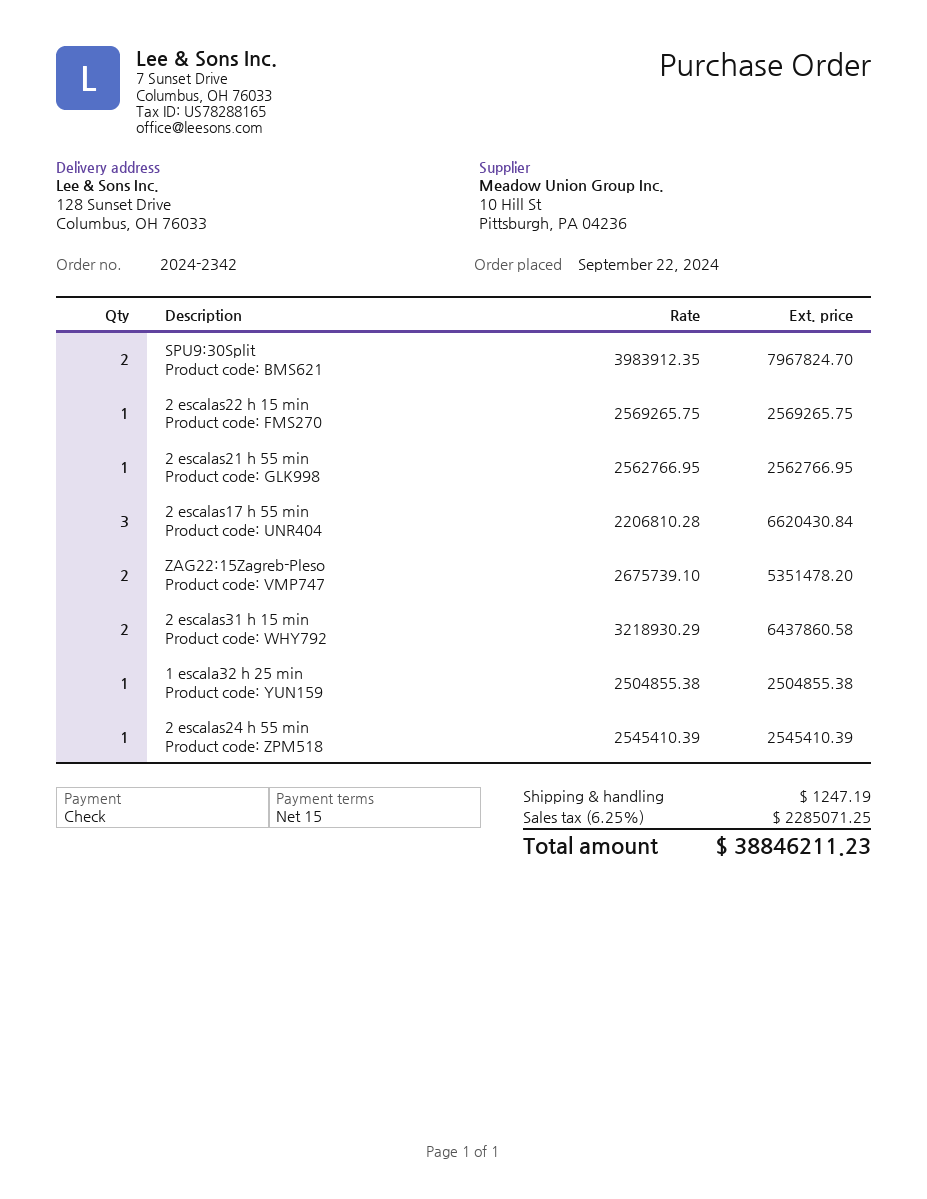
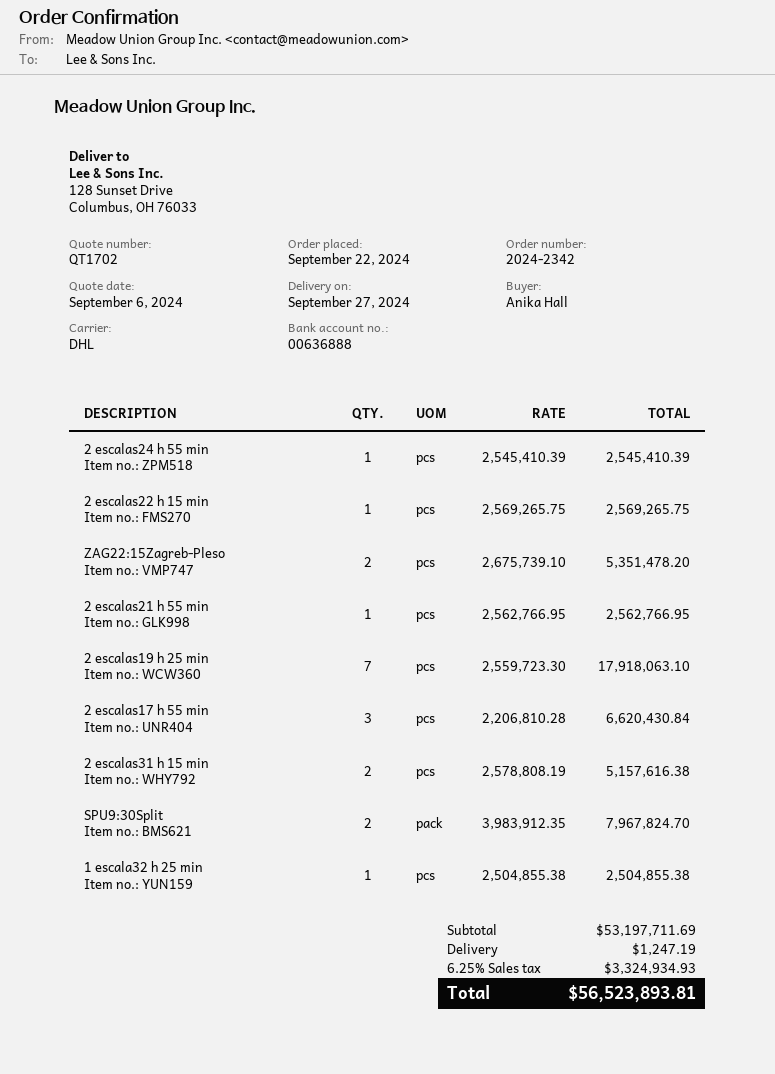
2 escalas31 h 15 min: 2 x 3218930.29 = 6437860.58 -> 2 x 2578808.19 = 5157616.38
2 escalas19 h 25 min: none -> 7 x 2559723.30 = 17918063.10
tax: 6.25% = 2285071.25 -> 6.25% = 3324934.93
total: 38846211.23 -> 56523893.81

